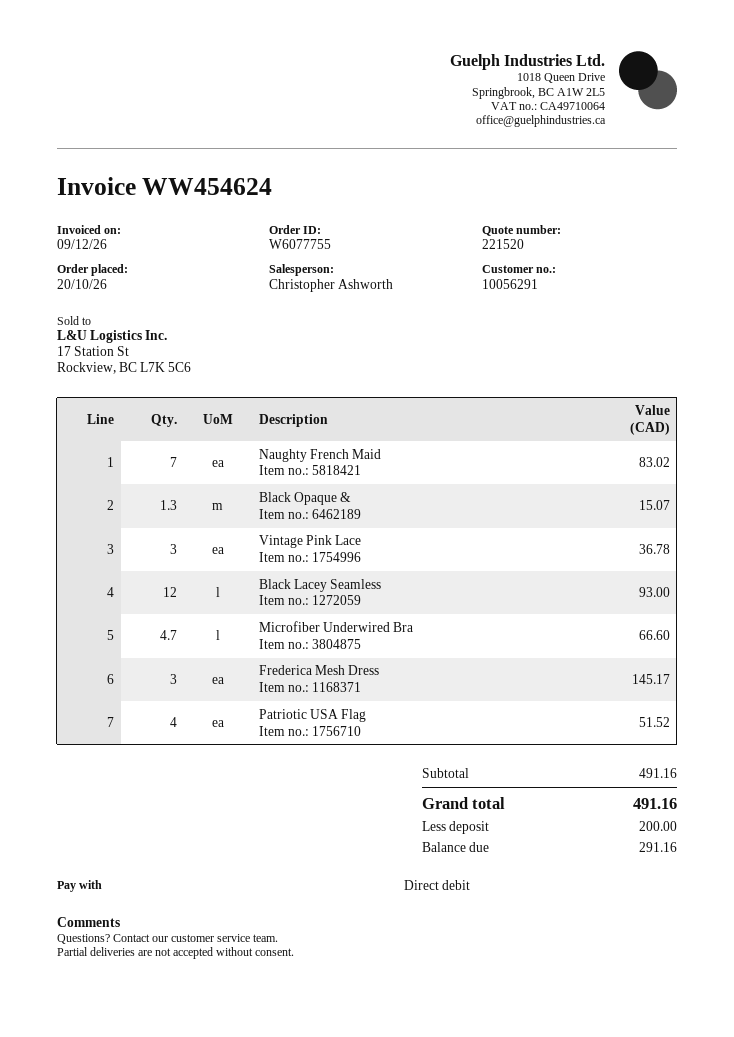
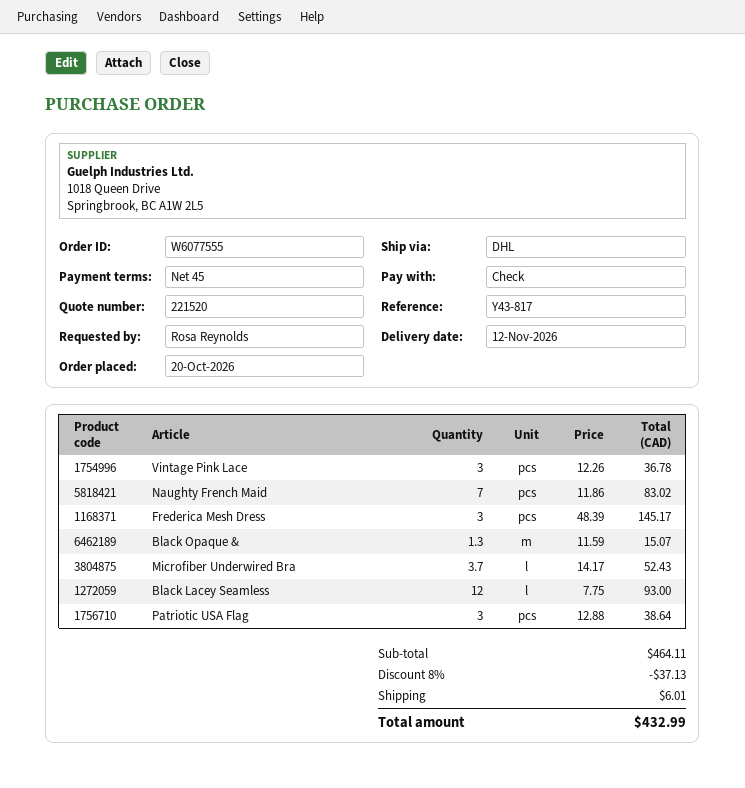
order number: W6077755 -> W6077555
payment method: direct debit -> cheque
Microfiber Underwired Bra: 4.7 for 66.60 -> 3.7 for 52.43
Patriotic USA Flag: 4 for 51.52 -> 3 for 38.64
subtotal: 491.16 -> 464.11
discount: none -> 8% = 37.13
shipping: none -> 6.01
total: 491.16 -> 432.99

